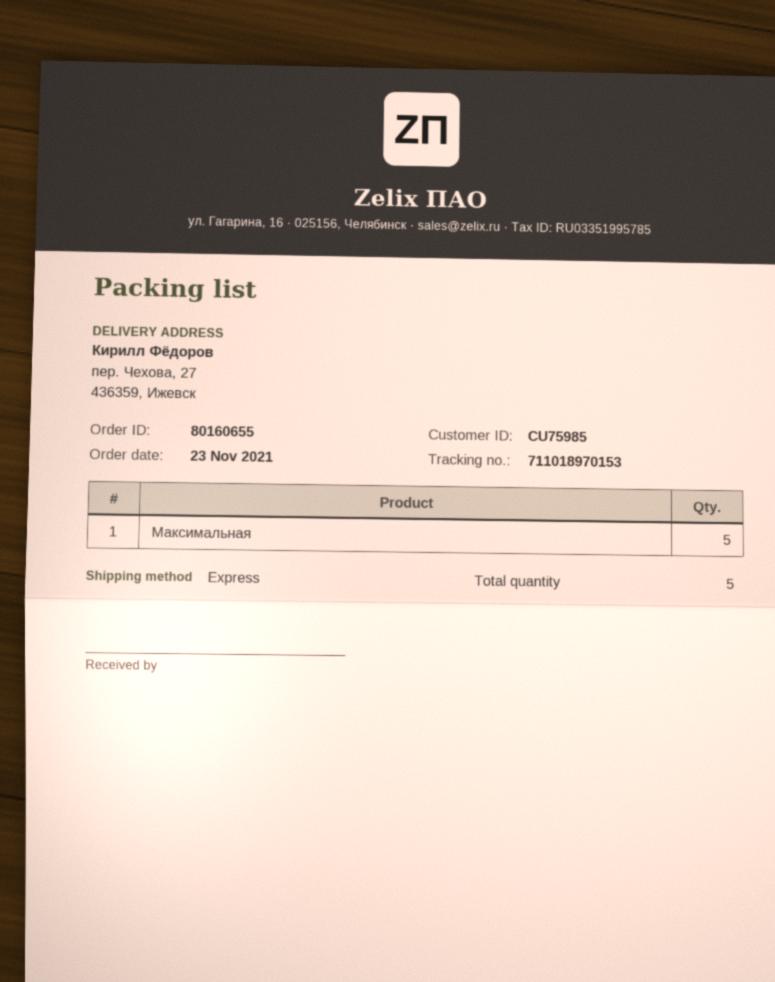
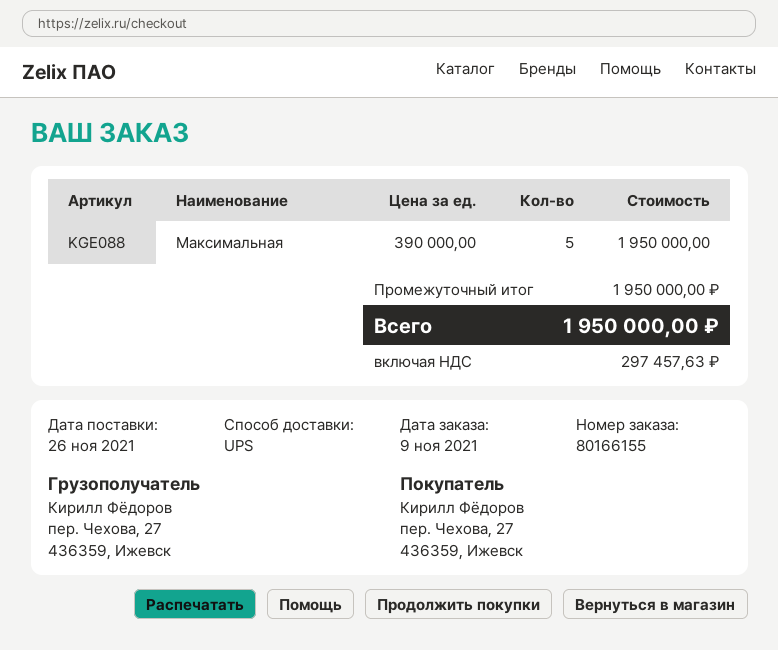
order number: 80160655 -> 80166155
order date: 2021-11-23 -> 2021-11-09
shipping method: express -> UPS

